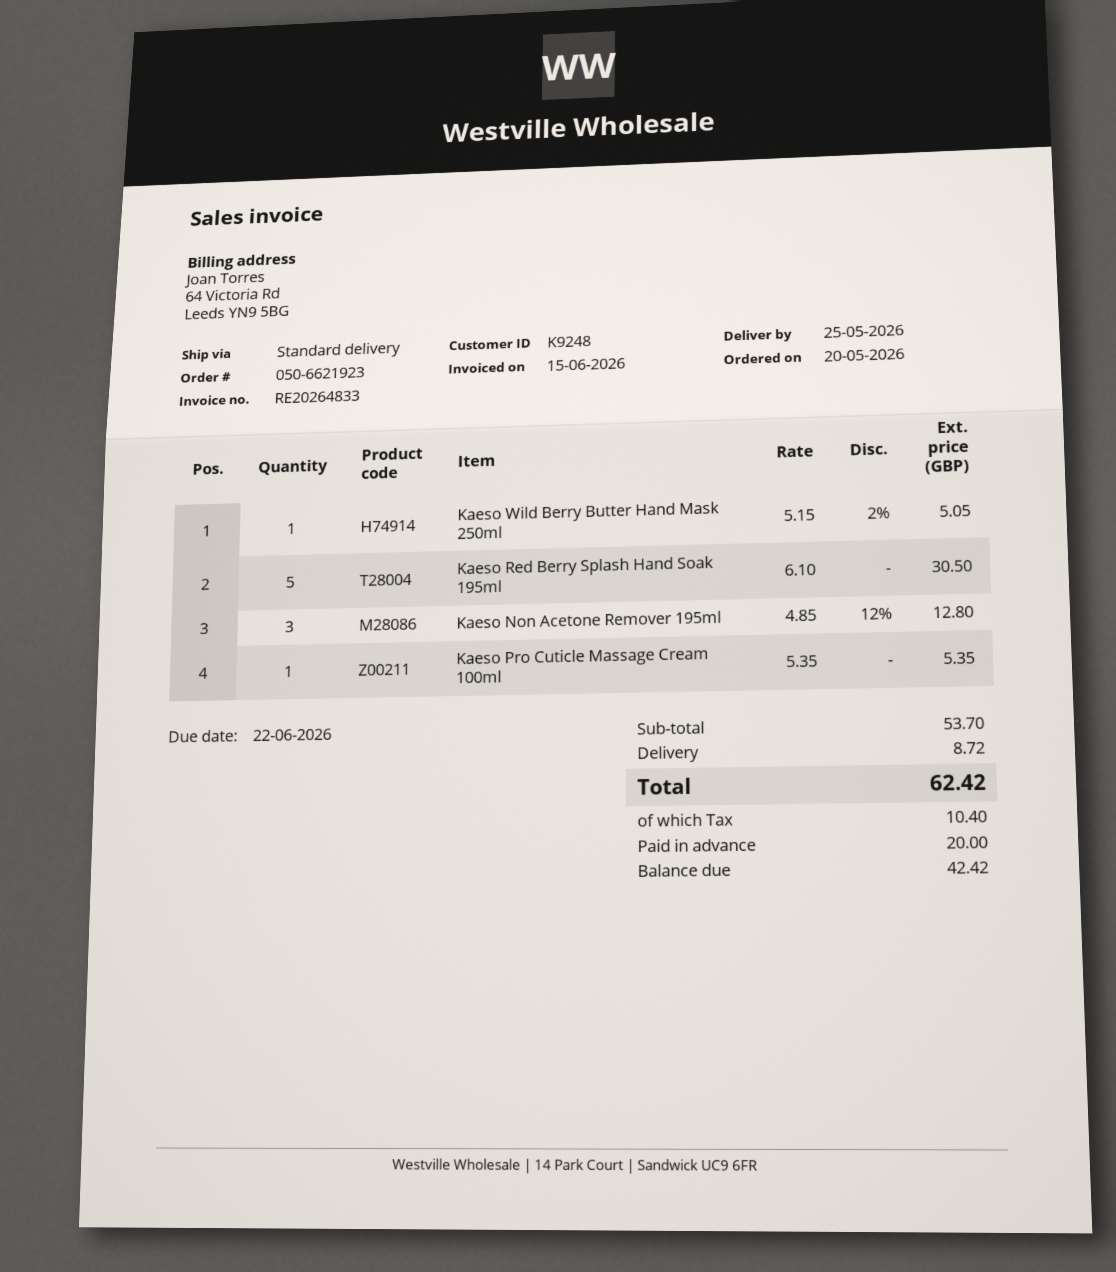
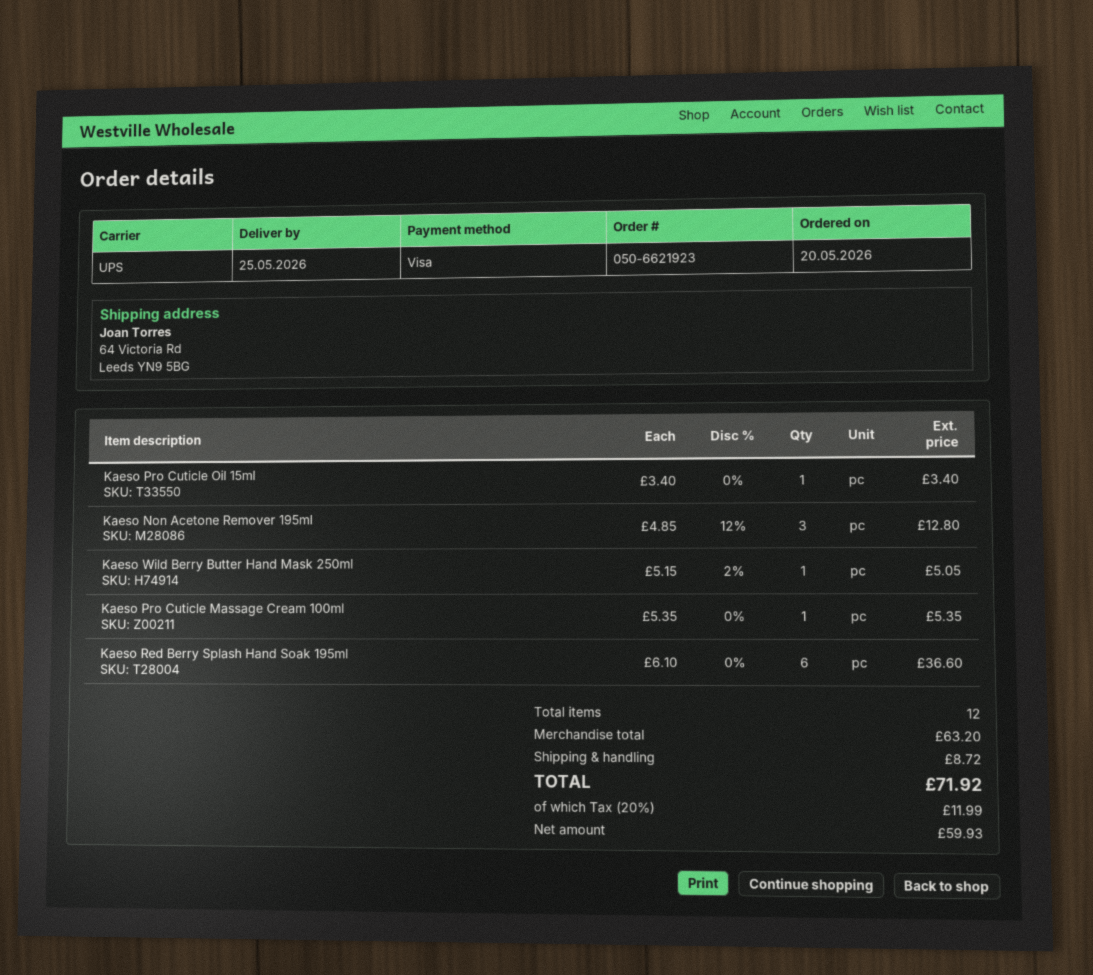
shipping method: standard -> UPS
Kaeso Red Berry Splash Hand Soak 195ml: 5 x 6.10 = 30.50 -> 6 x 6.10 = 36.60
Kaeso Pro Cuticle Oil 15ml: none -> 1 x 3.40 = 3.40
subtotal: 53.70 -> 63.20
tax: 10.40 -> 11.99
total: 62.42 -> 71.92

